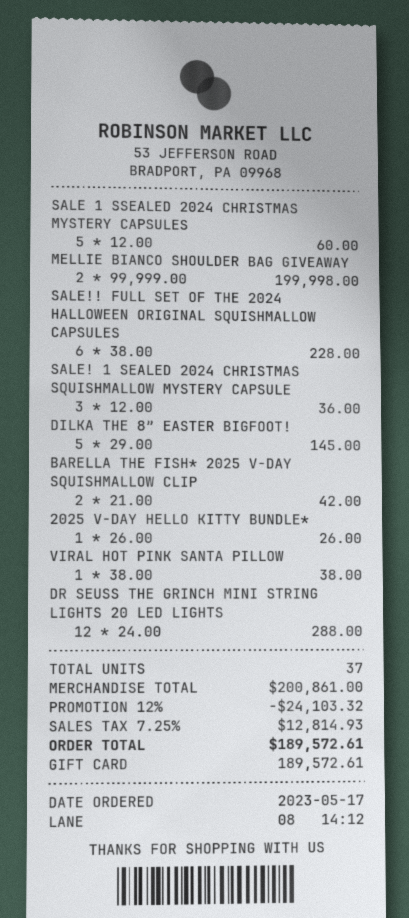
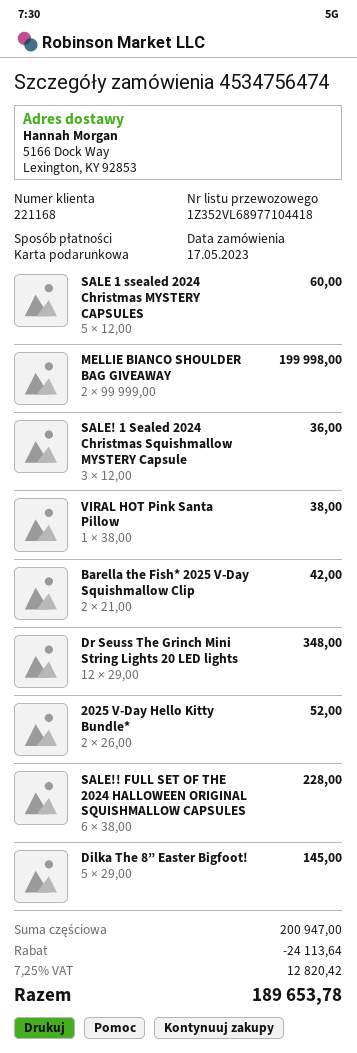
2025 V-DAY HELLO KITTY BUNDLE*: 1 x 26.00 = 26.00 -> 2 x 26.00 = 52.00
DR SEUSS THE GRINCH MINI STRING LIGHTS 20 LED LIGHTS: 12 x 24.00 = 288.00 -> 12 x 29.00 = 348.00
subtotal: 200861.00 -> 200947.00
discount: 24103.32 -> 24113.64
tax: 7.25% = 12814.93 -> 7.25% = 12820.42
total: 189572.61 -> 189653.78

